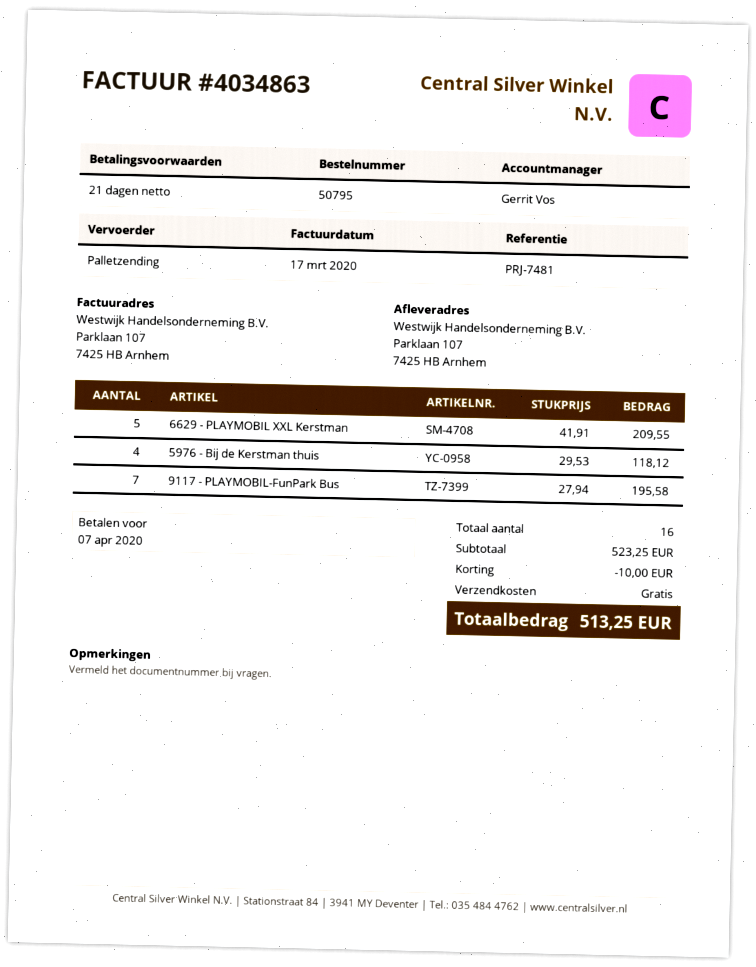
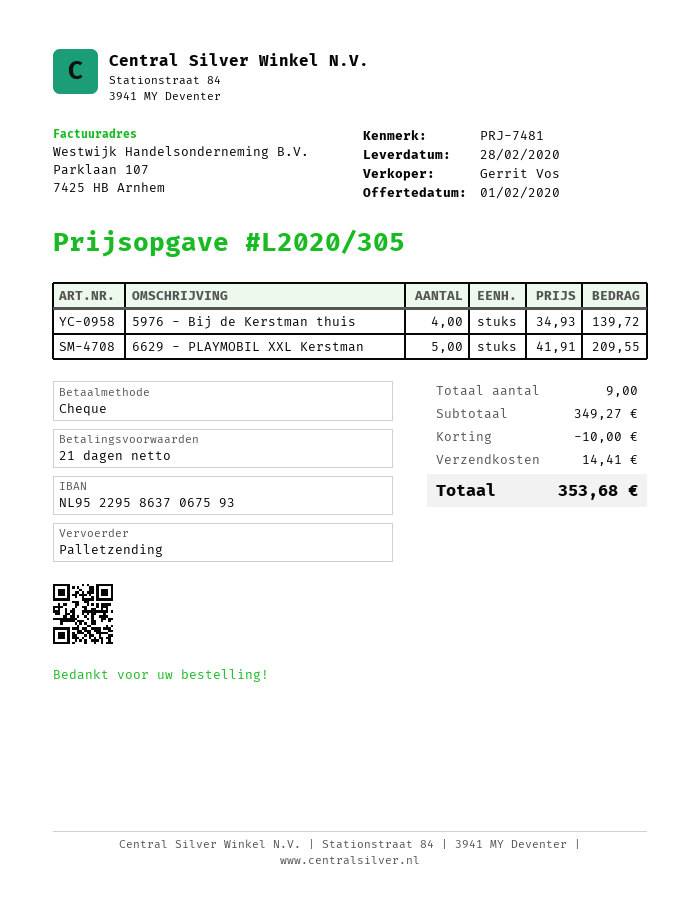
5976 - Bij de Kerstman thuis: 4 x 29.53 = 118.12 -> 4 x 34.93 = 139.72
9117 - PLAYMOBIL-FunPark Bus: 7 x 27.94 = 195.58 -> none
total quantity: 16 -> 9
subtotal: 523.25 -> 349.27
shipping: 0.00 -> 14.41
total: 513.25 -> 353.68

